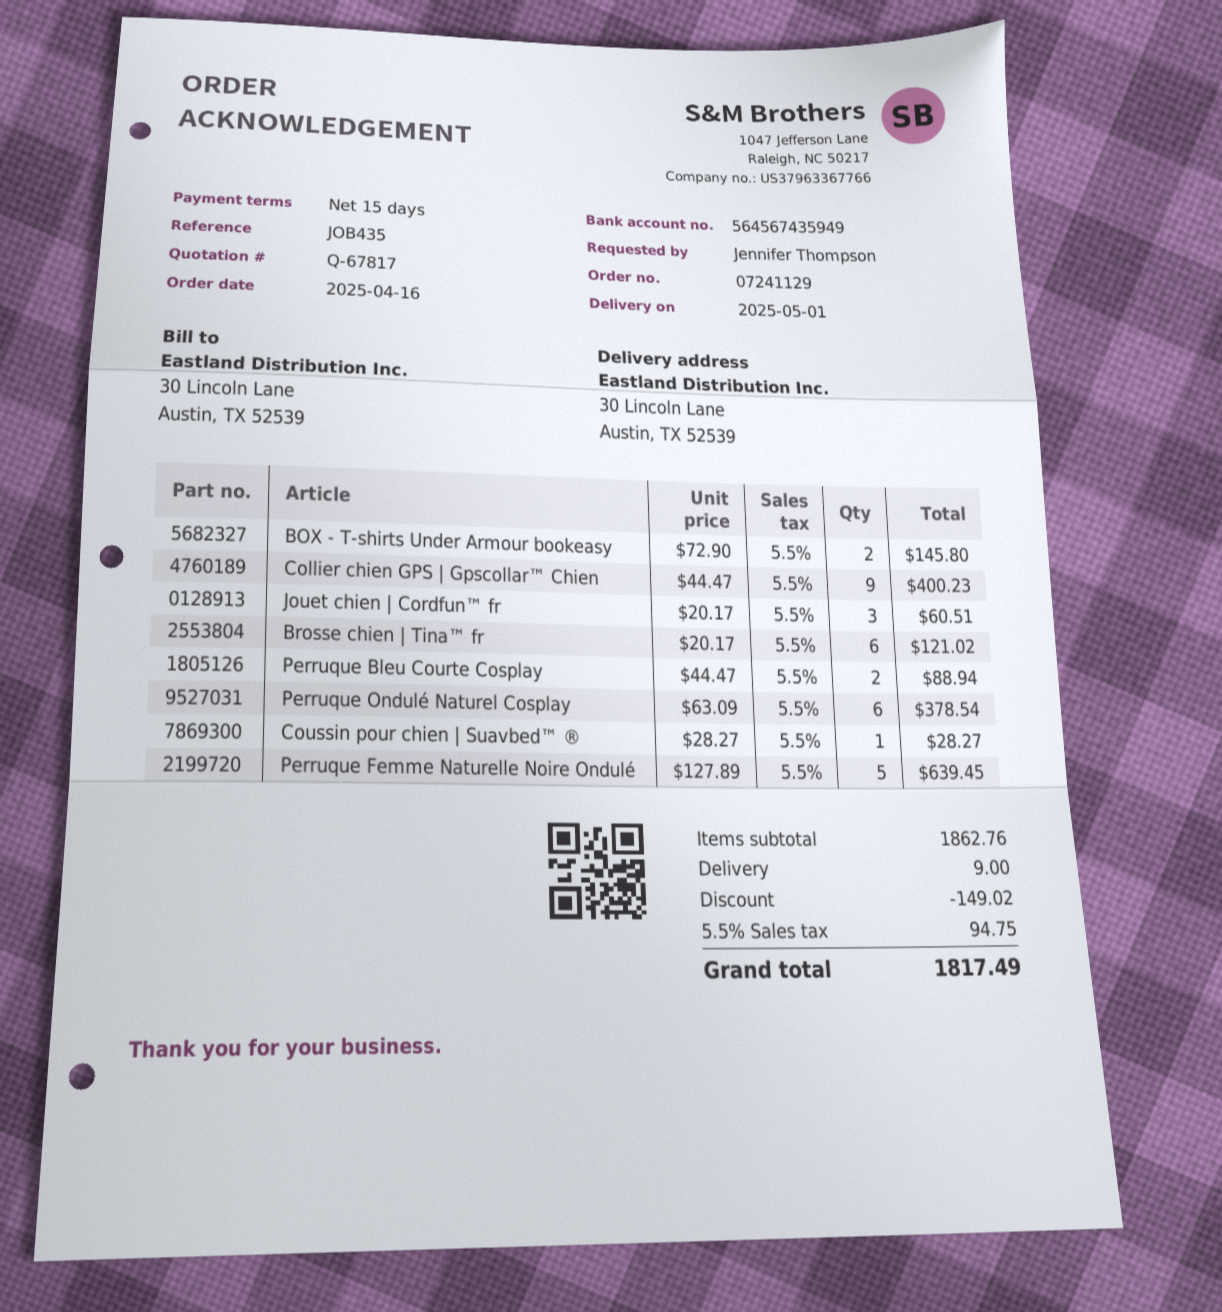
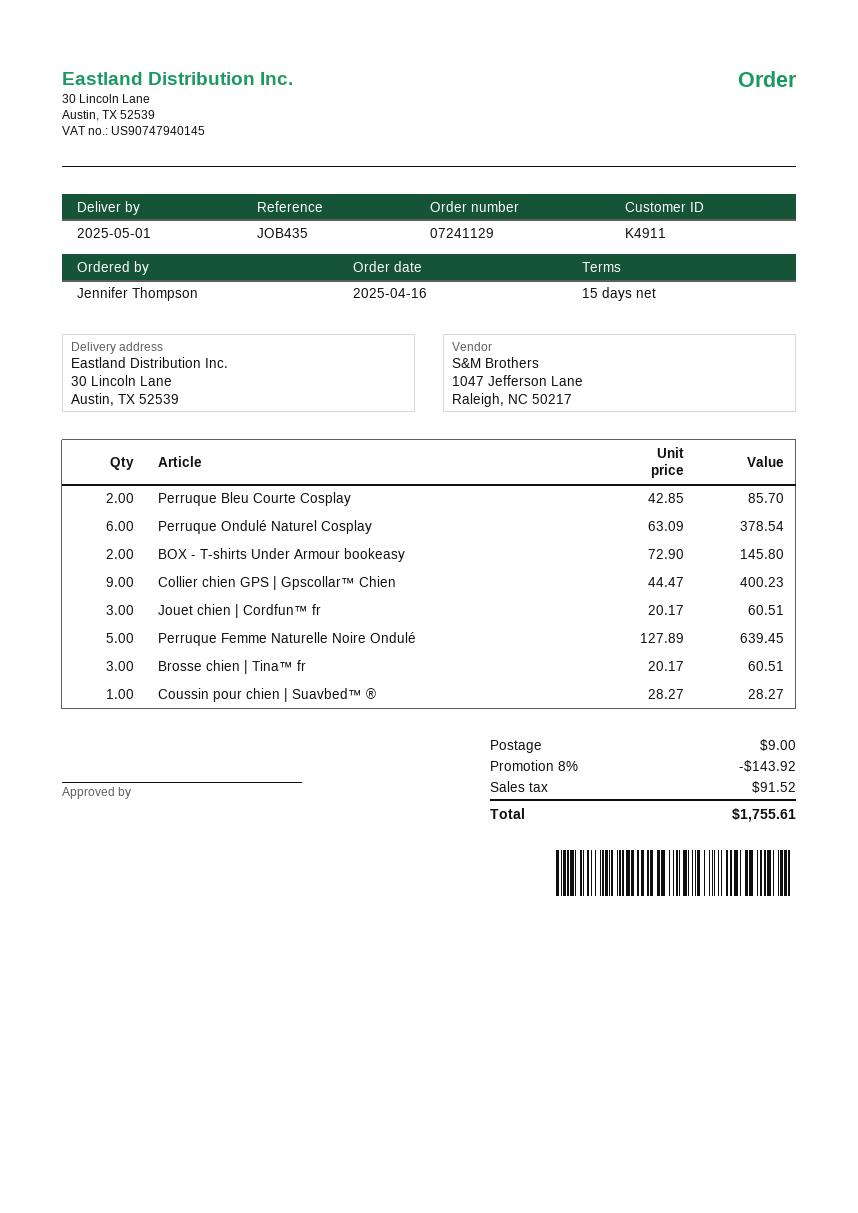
Brosse chien | Tina™ fr: 6 x 20.17 = 121.02 -> 3 x 20.17 = 60.51
Perruque Bleu Courte Cosplay: 2 x 44.47 = 88.94 -> 2 x 42.85 = 85.70
discount: 149.02 -> 143.92
tax: 94.75 -> 91.52
total: 1817.49 -> 1755.61

